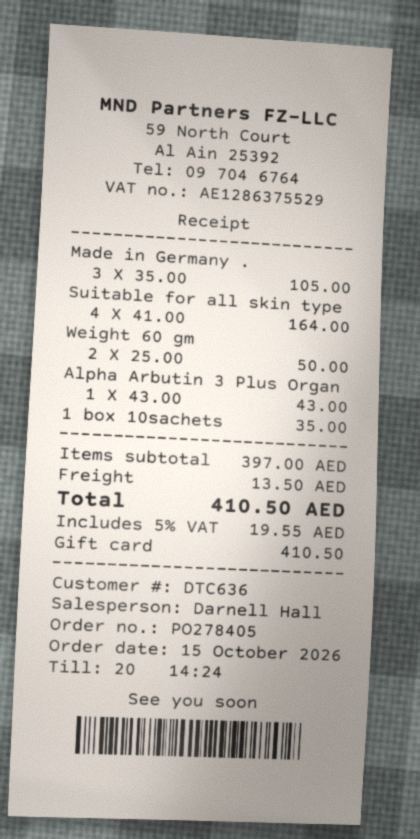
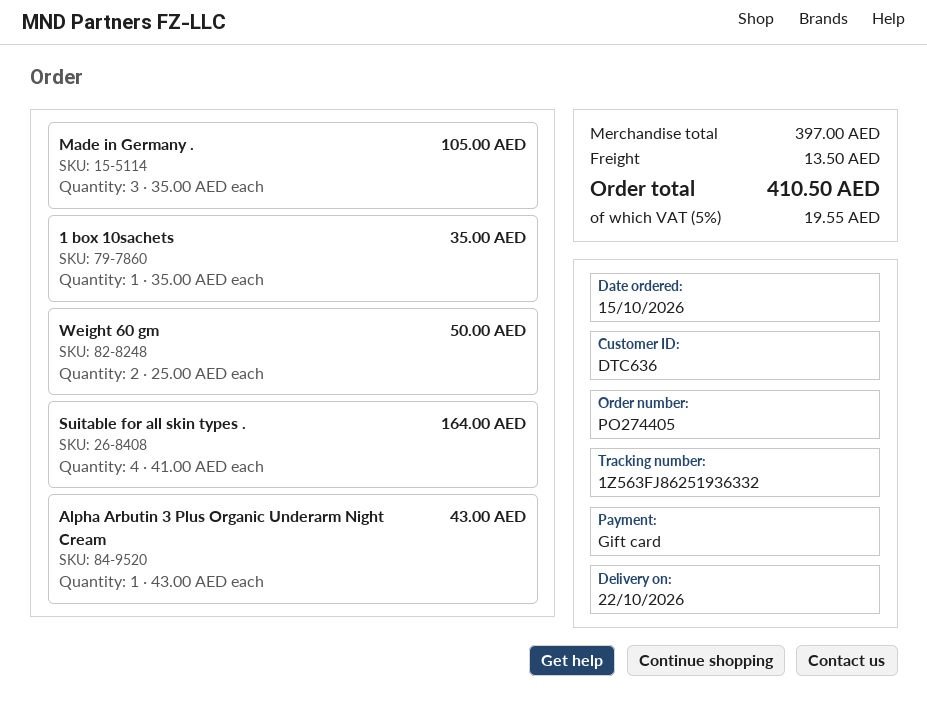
order number: PO278405 -> PO274405

